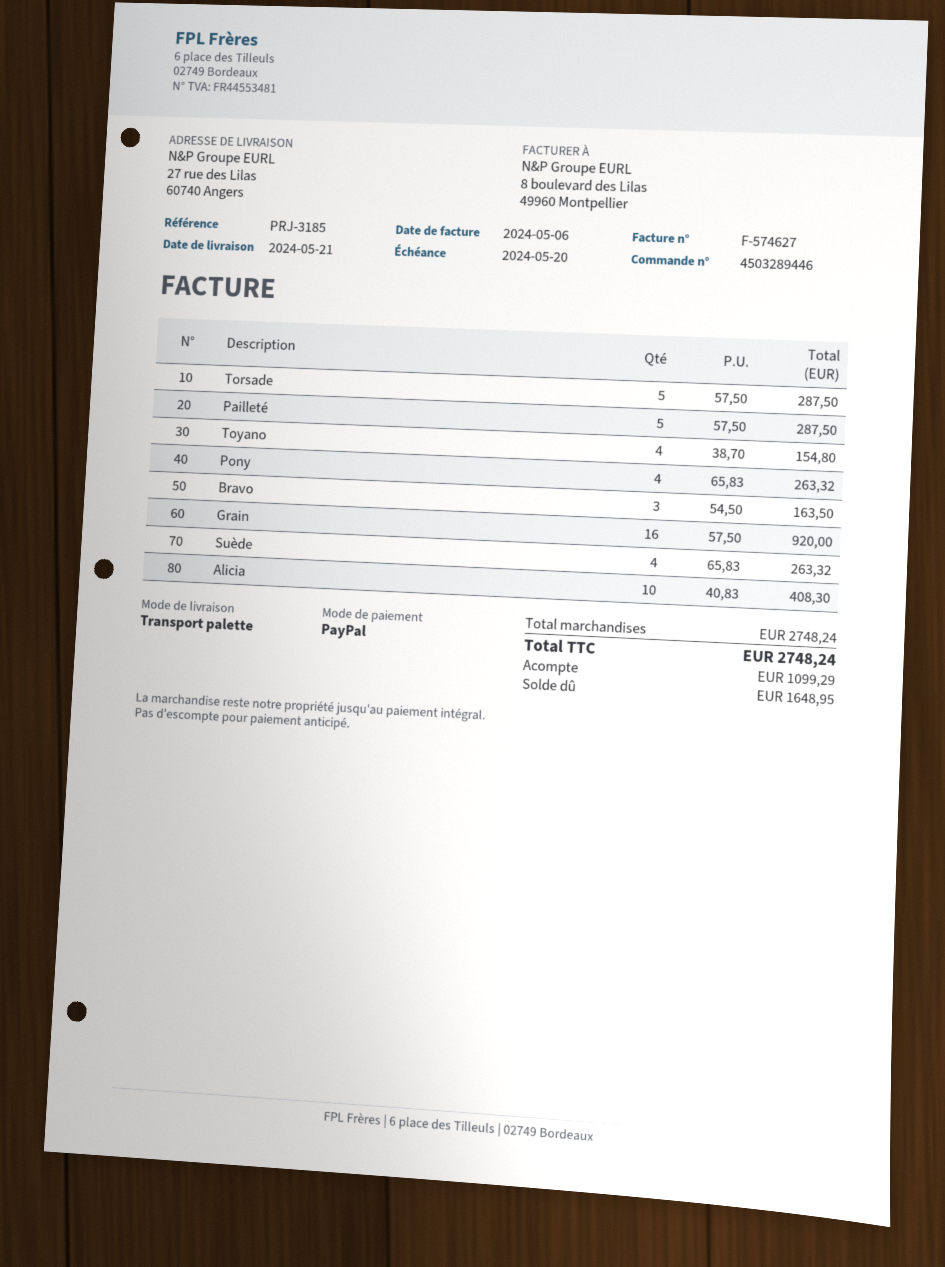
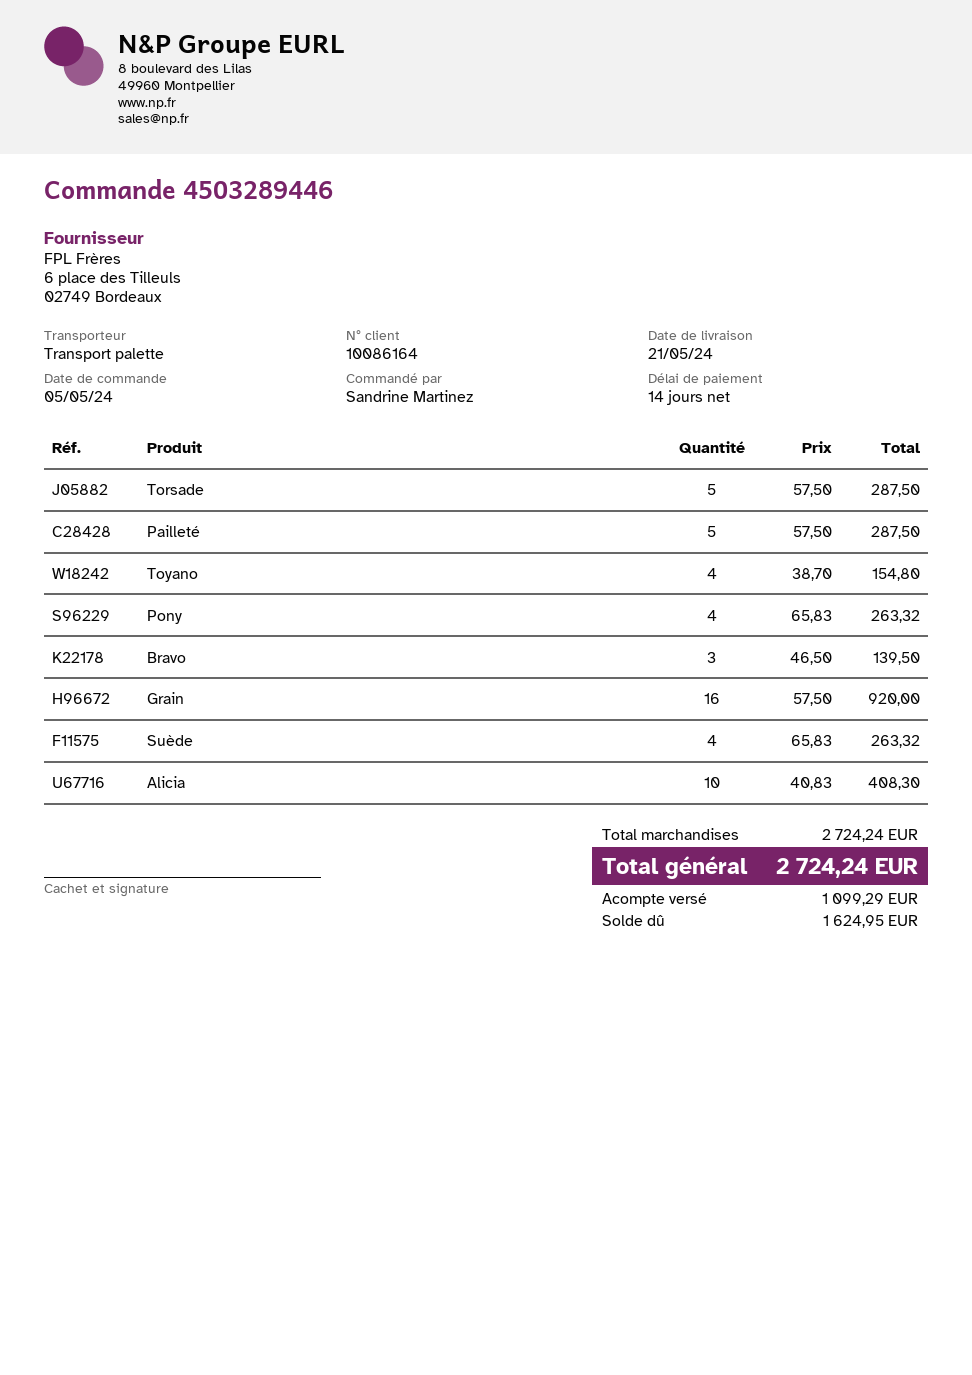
Bravo: 3 x 54.50 = 163.50 -> 3 x 46.50 = 139.50
subtotal: 2748.24 -> 2724.24
total: 2748.24 -> 2724.24
balance: 1648.95 -> 1624.95

